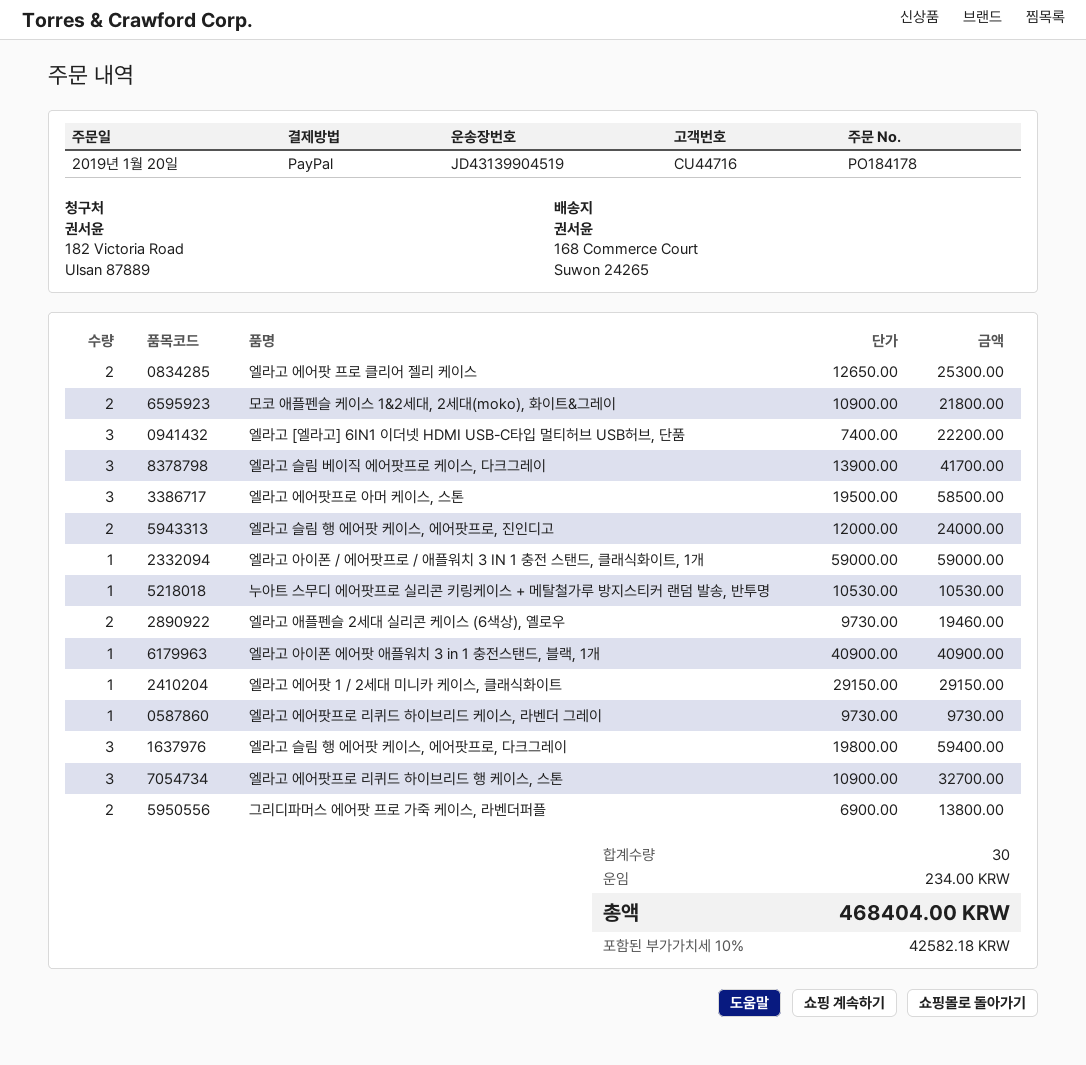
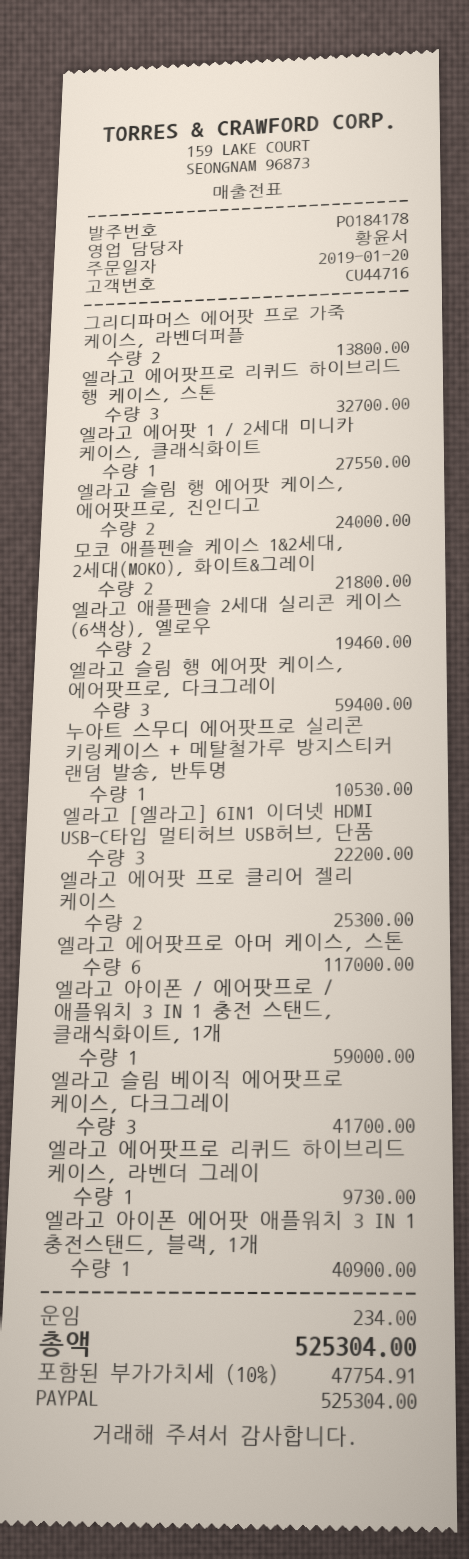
엘라고 에어팟프로 아머 케이스, 스톤: 3 for 58500.00 -> 6 for 117000.00
엘라고 에어팟 1 / 2세대 미니카 케이스, 클래식화이트: 1 for 29150.00 -> 1 for 27550.00
tax: 10% = 42582.18 -> 10% = 47754.91
total: 468404.00 -> 525304.00

